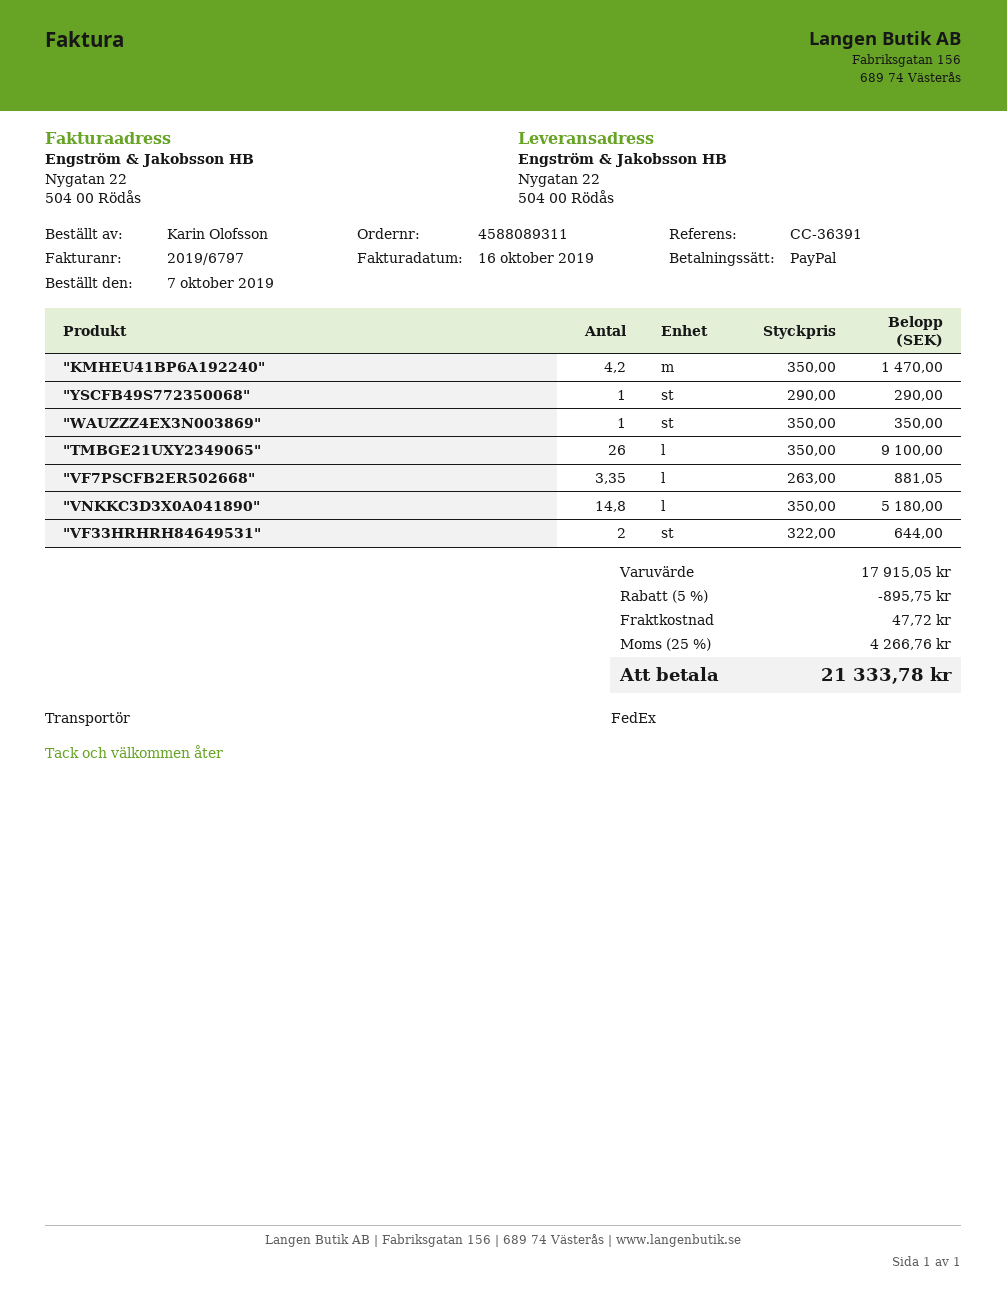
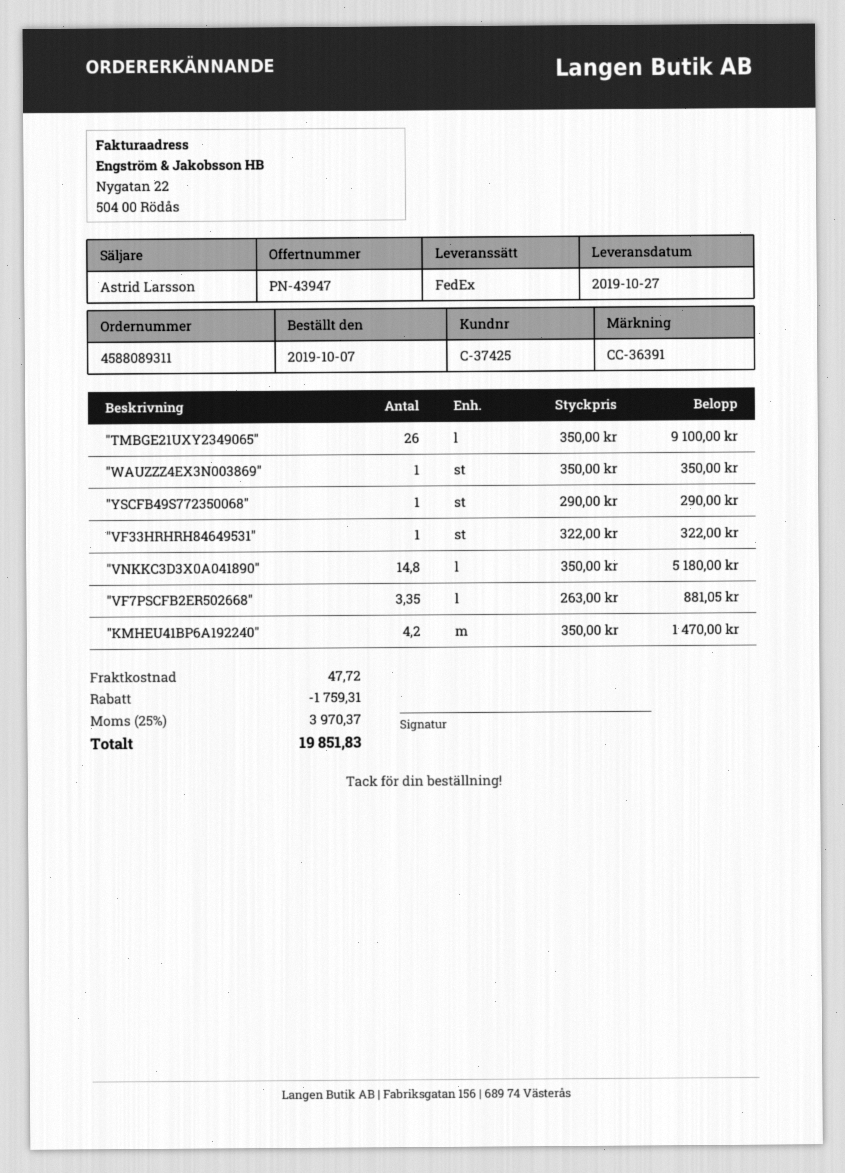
"VF33HRHRH84649531": 2 x 322.00 = 644.00 -> 1 x 322.00 = 322.00
discount: 895.75 -> 1759.31
tax: 25% = 4266.76 -> 25% = 3970.37
total: 21333.78 -> 19851.83

